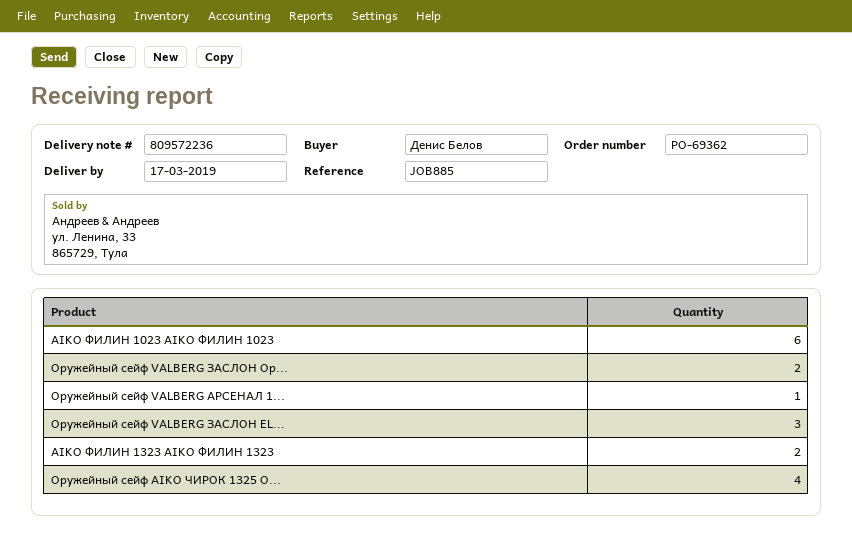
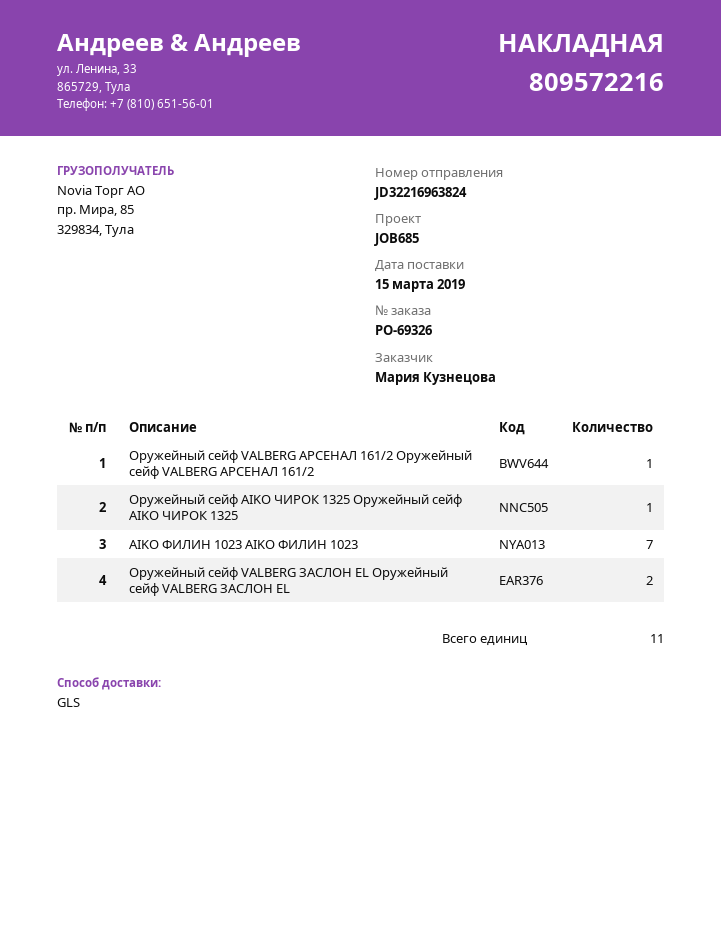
order number: PO-69362 -> PO-69326
delivery note number: 809572236 -> 809572216
delivery date: 2019-03-17 -> 2019-03-15
reference: JOB885 -> JOB685
ordered by: Денис Белов -> Мария Кузнецова
AIKO ФИЛИН 1023 AIKO ФИЛИН 1023: 6 -> 7
Оружейный сейф VALBERG ЗАСЛОН Ор...: 2 -> none
Оружейный сейф VALBERG ЗАСЛОН EL...: 3 -> 2
AIKO ФИЛИН 1323 AIKO ФИЛИН 1323: 2 -> none
Оружейный сейф AIKO ЧИРОК 1325 О...: 4 -> 1

